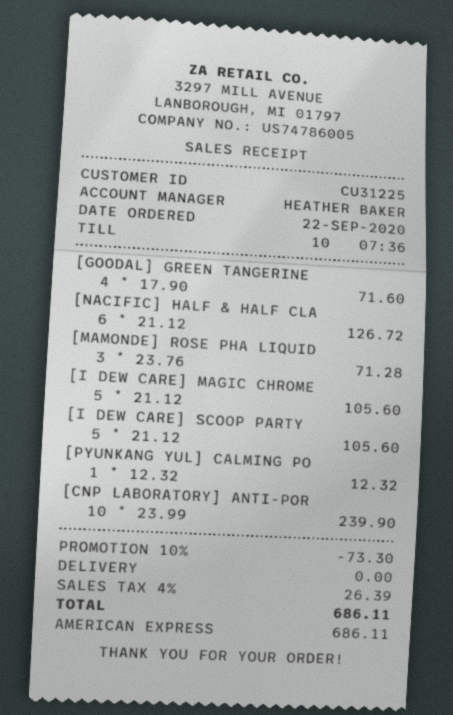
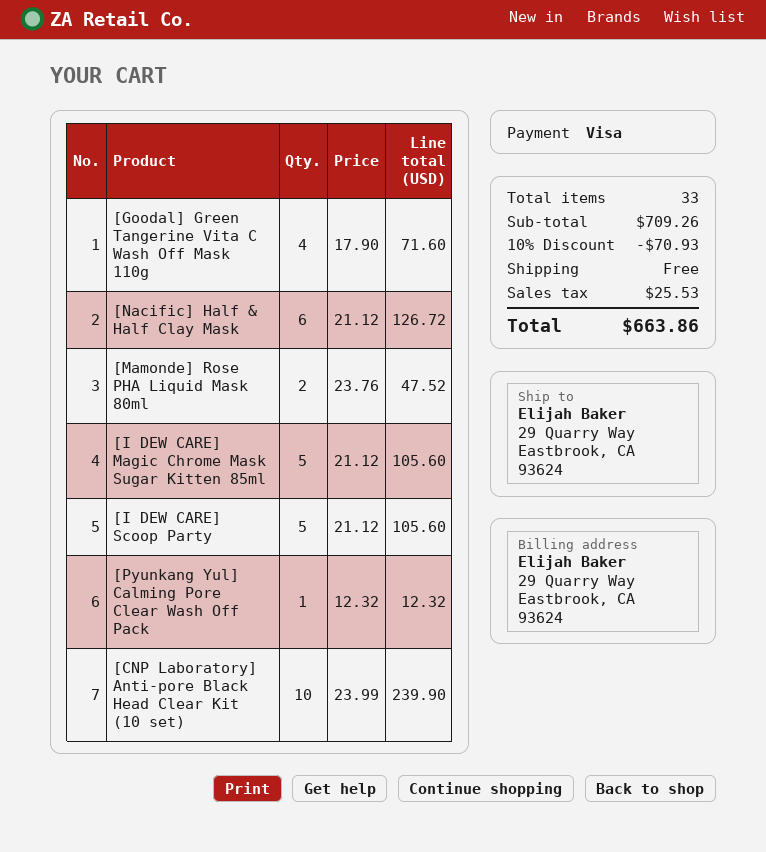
payment method: American Express -> Visa
[MAMONDE] ROSE PHA LIQUID: 3 x 23.76 = 71.28 -> 2 x 23.76 = 47.52
discount: 10% = 73.30 -> 10% = 70.93
tax: 26.39 -> 25.53
total: 686.11 -> 663.86

